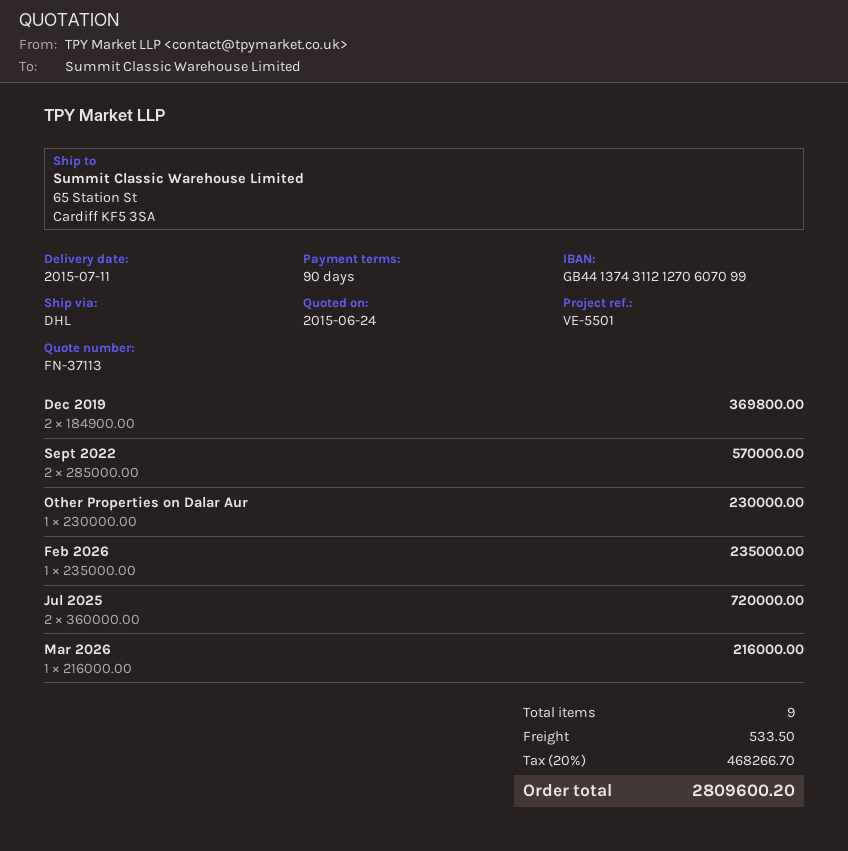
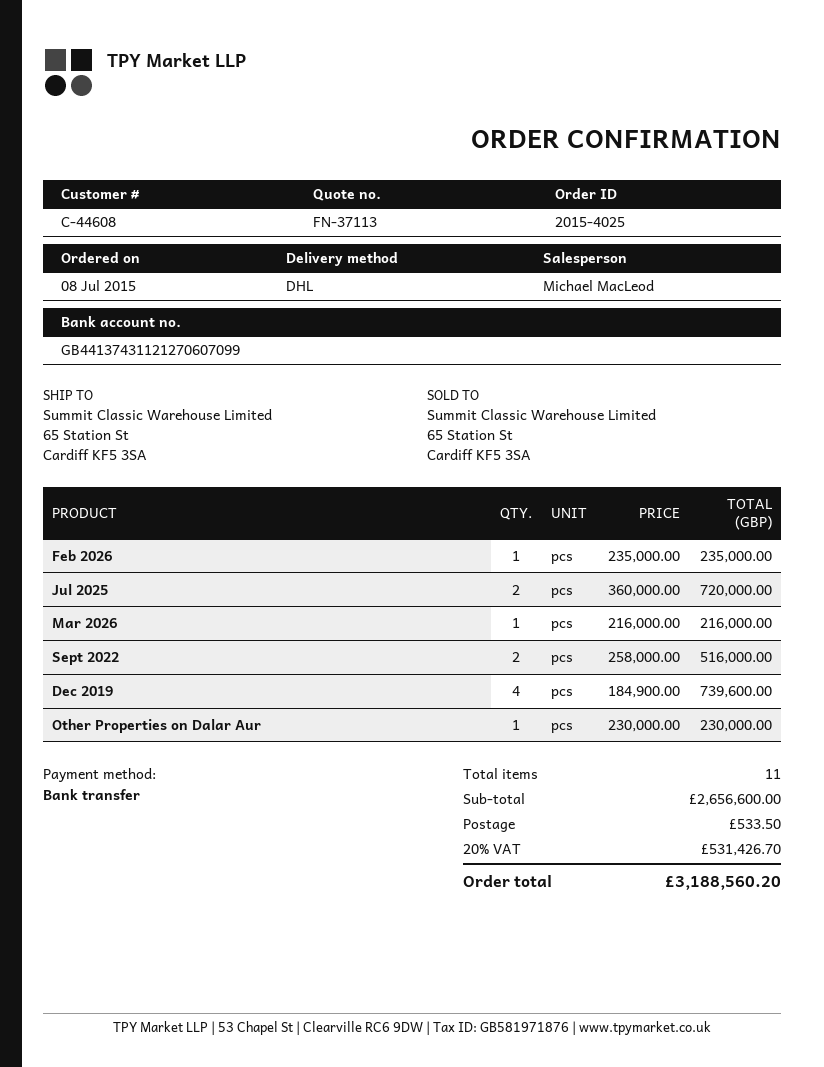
Dec 2019: 2 x 184900.00 = 369800.00 -> 4 x 184900.00 = 739600.00
Sept 2022: 2 x 285000.00 = 570000.00 -> 2 x 258000.00 = 516000.00
total quantity: 9 -> 11
tax: 20% = 468266.70 -> 20% = 531426.70
total: 2809600.20 -> 3188560.20

